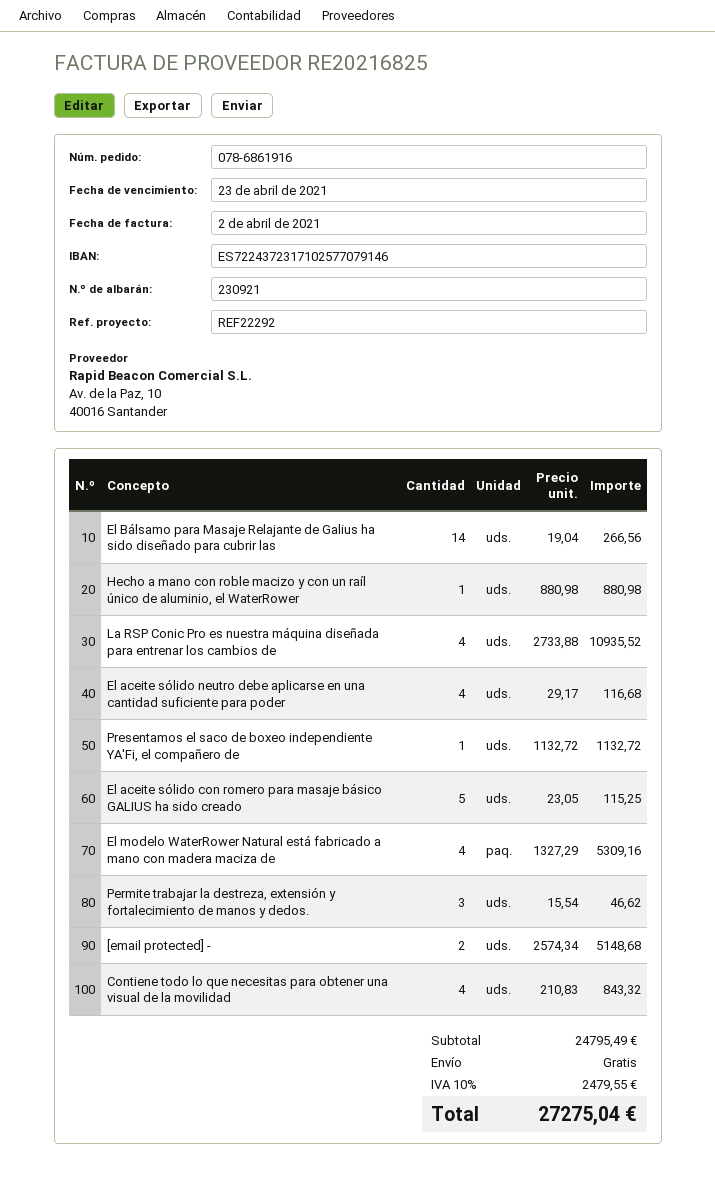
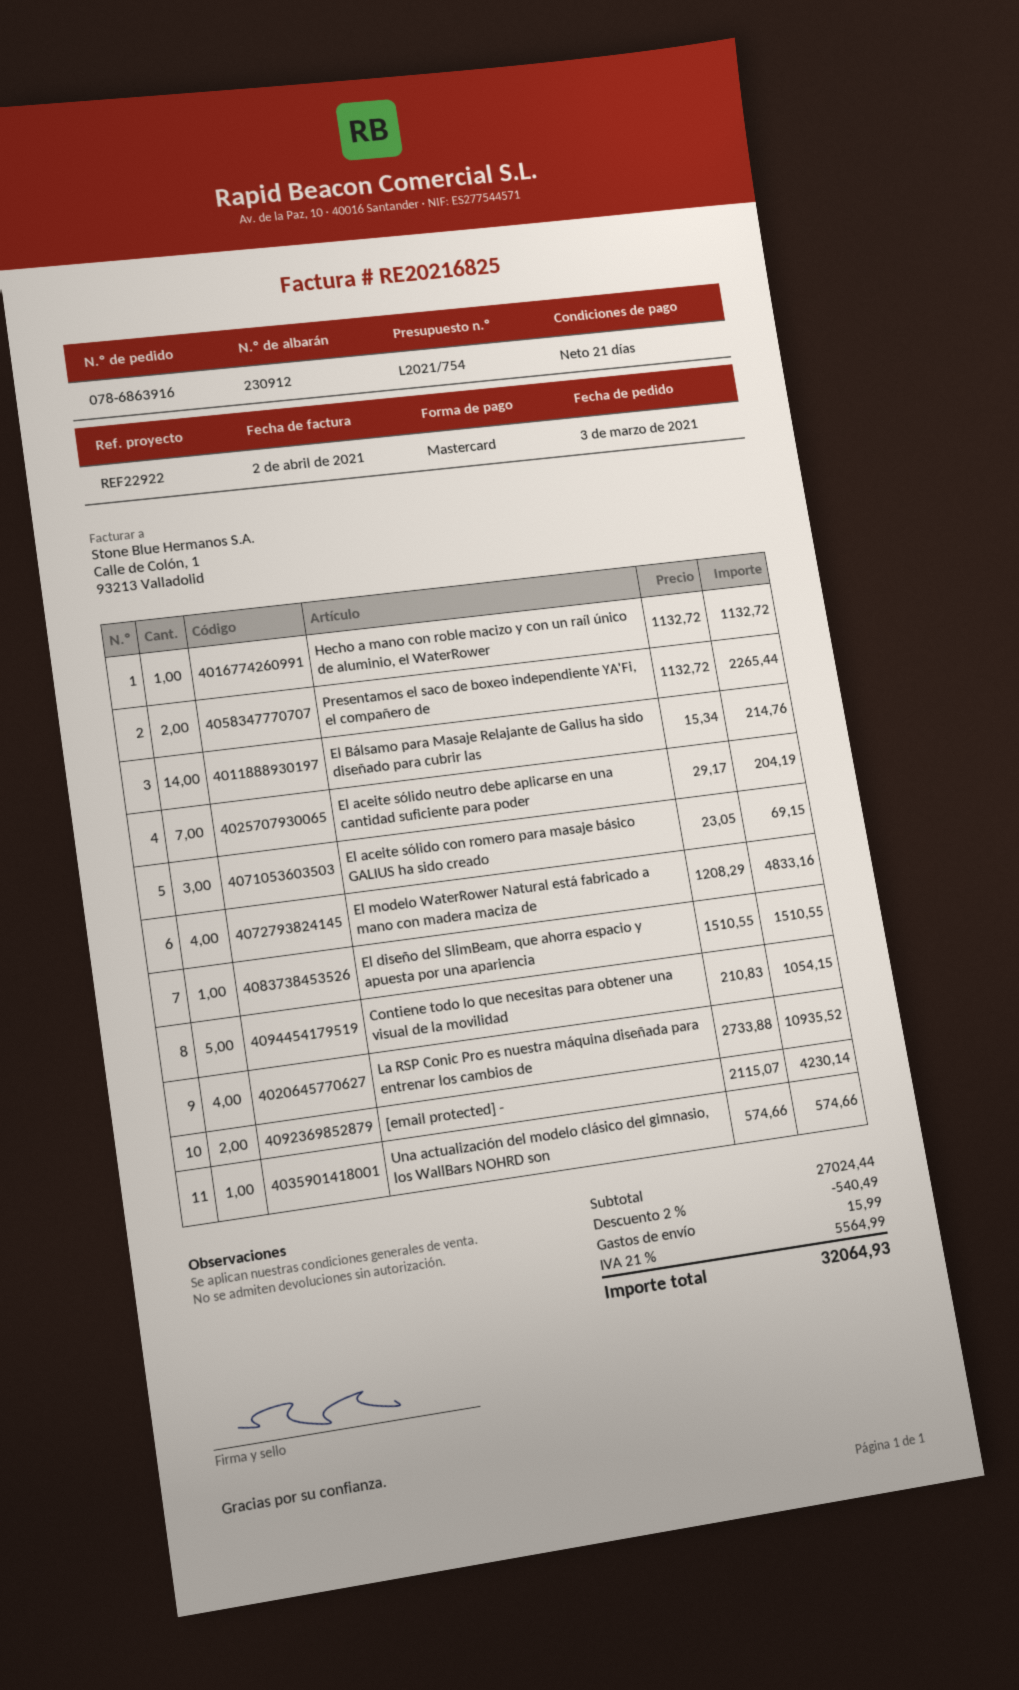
order number: 078-6861916 -> 078-6863916
delivery note number: 230921 -> 230912
reference: REF22292 -> REF22922
El Bálsamo para Masaje Relajante de Galius ha sido diseñado para cubrir las: 14 x 19.04 = 266.56 -> 14 x 15.34 = 214.76
Hecho a mano con roble macizo y con un raíl único de aluminio, el WaterRower: 1 x 880.98 = 880.98 -> 1 x 1132.72 = 1132.72
El aceite sólido neutro debe aplicarse en una cantidad suficiente para poder: 4 x 29.17 = 116.68 -> 7 x 29.17 = 204.19
Presentamos el saco de boxeo independiente YA'Fi, el compañero de: 1 x 1132.72 = 1132.72 -> 2 x 1132.72 = 2265.44
El aceite sólido con romero para masaje básico GALIUS ha sido creado: 5 x 23.05 = 115.25 -> 3 x 23.05 = 69.15
El modelo WaterRower Natural está fabricado a mano con madera maciza de: 4 x 1327.29 = 5309.16 -> 4 x 1208.29 = 4833.16
Permite trabajar la destreza, extensión y fortalecimiento de manos y dedos.: 3 x 15.54 = 46.62 -> none
[email protected] -: 2 x 2574.34 = 5148.68 -> 2 x 2115.07 = 4230.14
Contiene todo lo que necesitas para obtener una visual de la movilidad: 4 x 210.83 = 843.32 -> 5 x 210.83 = 1054.15
El diseño del SlimBeam, que ahorra espacio y apuesta por una apariencia: none -> 1 x 1510.55 = 1510.55
Una actualización del modelo clásico del gimnasio, los WallBars NOHRD son: none -> 1 x 574.66 = 574.66
subtotal: 24795.49 -> 27024.44
discount: none -> 2% = 540.49
shipping: 0.00 -> 15.99
tax: 10% = 2479.55 -> 21% = 5564.99
total: 27275.04 -> 32064.93

